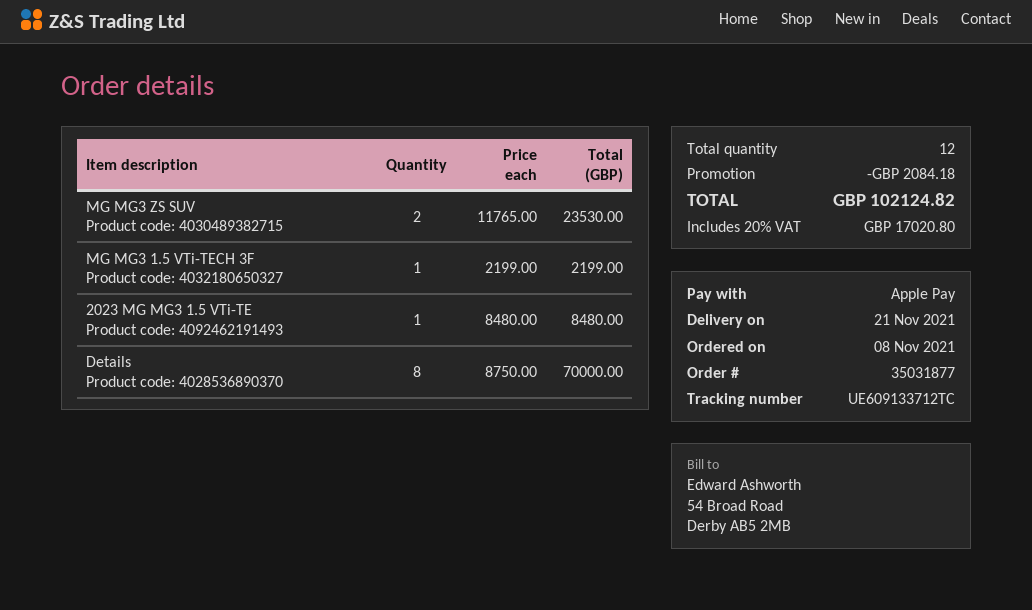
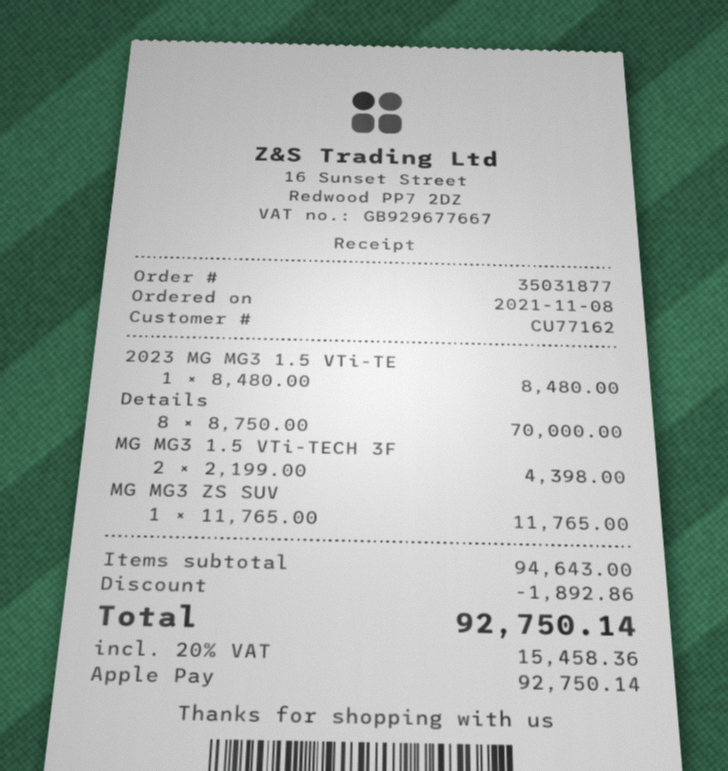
MG MG3 ZS SUV: 2 x 11765.00 = 23530.00 -> 1 x 11765.00 = 11765.00
MG MG3 1.5 VTi-TECH 3F: 1 x 2199.00 = 2199.00 -> 2 x 2199.00 = 4398.00
discount: 2084.18 -> 1892.86
tax: 20% = 17020.80 -> 20% = 15458.36
total: 102124.82 -> 92750.14

